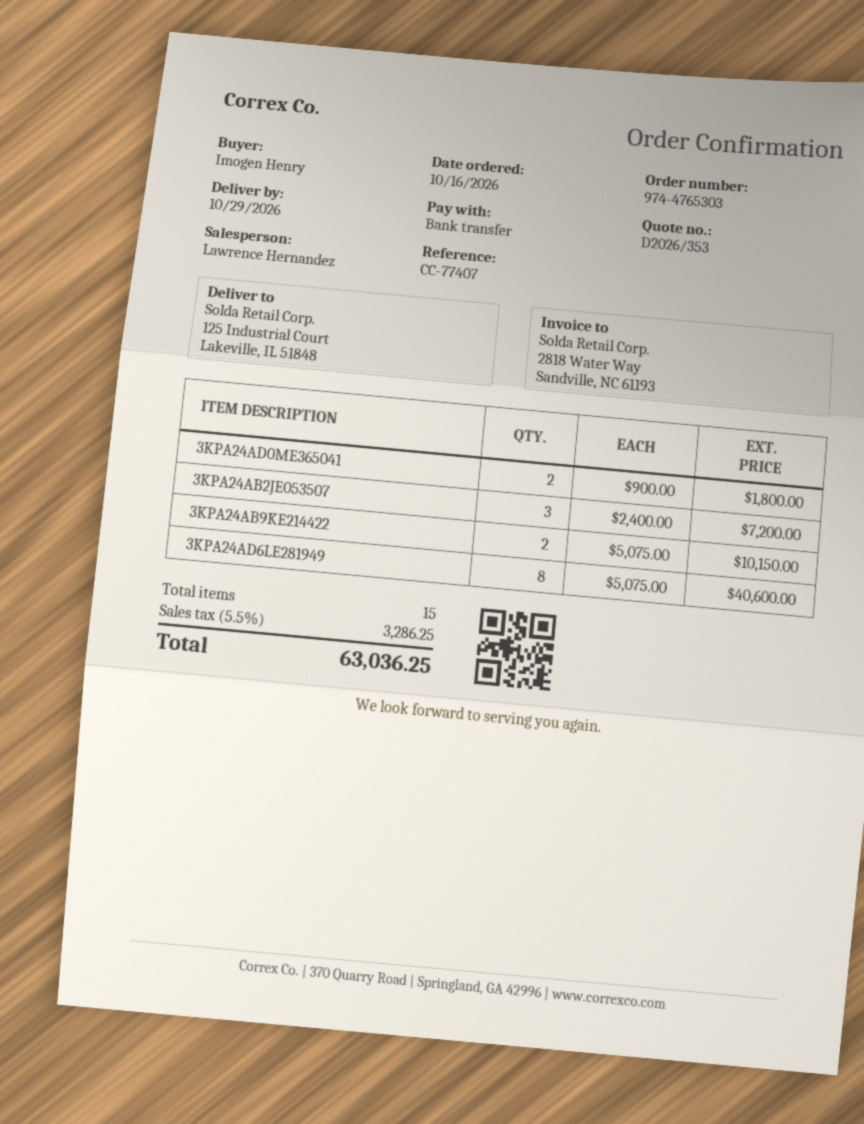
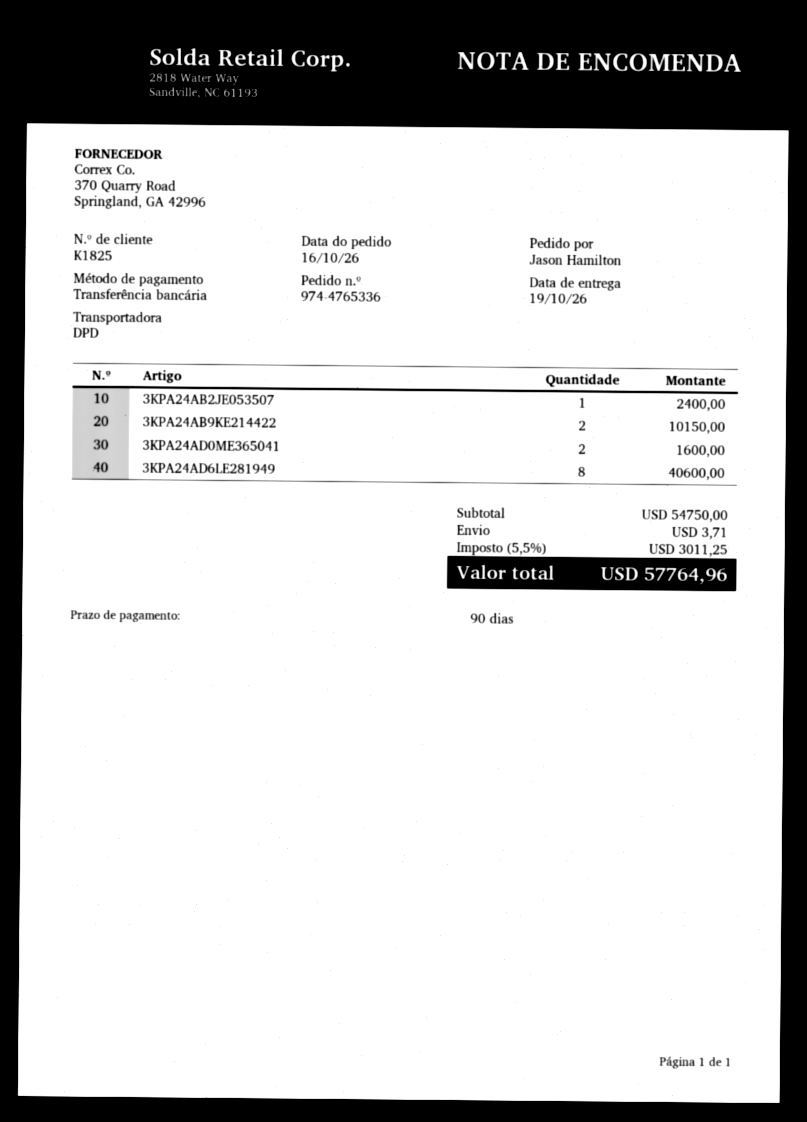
order number: 974-4765303 -> 974-4765336
delivery date: 2026-10-29 -> 2026-10-19
ordered by: Imogen Henry -> Jason Hamilton
3KPA24AD0ME365041: 2 for 1800.00 -> 2 for 1600.00
3KPA24AB2JE053507: 3 for 7200.00 -> 1 for 2400.00
shipping: none -> 3.71
tax: 5.5% = 3286.25 -> 5.5% = 3011.25
total: 63036.25 -> 57764.96

